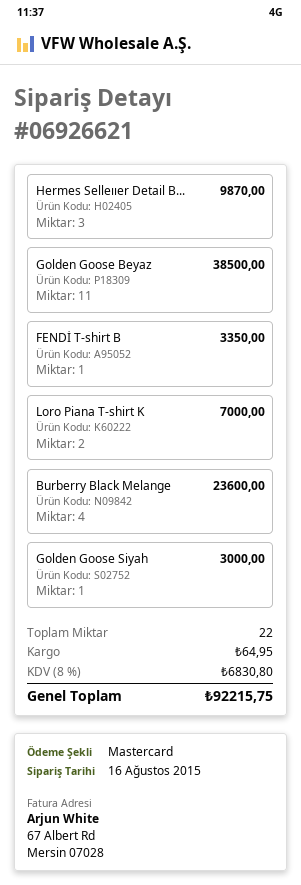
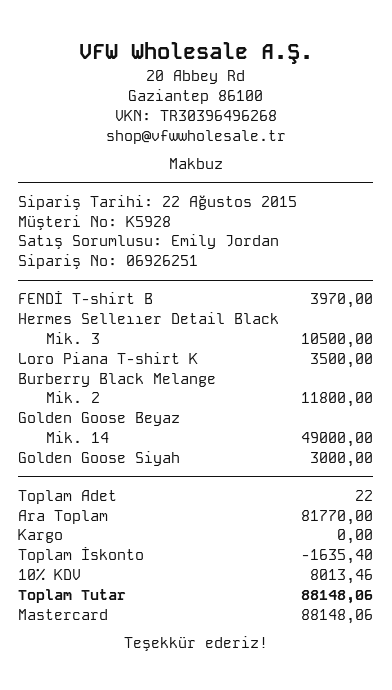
order number: 06926621 -> 06926251
order date: 2015-08-16 -> 2015-08-22
Hermes Selleııer Detail B...: 3 for 9870.00 -> 3 for 10500.00
Golden Goose Beyaz: 11 for 38500.00 -> 14 for 49000.00
FENDİ T-shirt B: 1 for 3350.00 -> 1 for 3970.00
Loro Piana T-shirt K: 2 for 7000.00 -> 1 for 3500.00
Burberry Black Melange: 4 for 23600.00 -> 2 for 11800.00
discount: none -> 1635.40
shipping: 64.95 -> 0.00
tax: 8% = 6830.80 -> 10% = 8013.46
total: 92215.75 -> 88148.06

